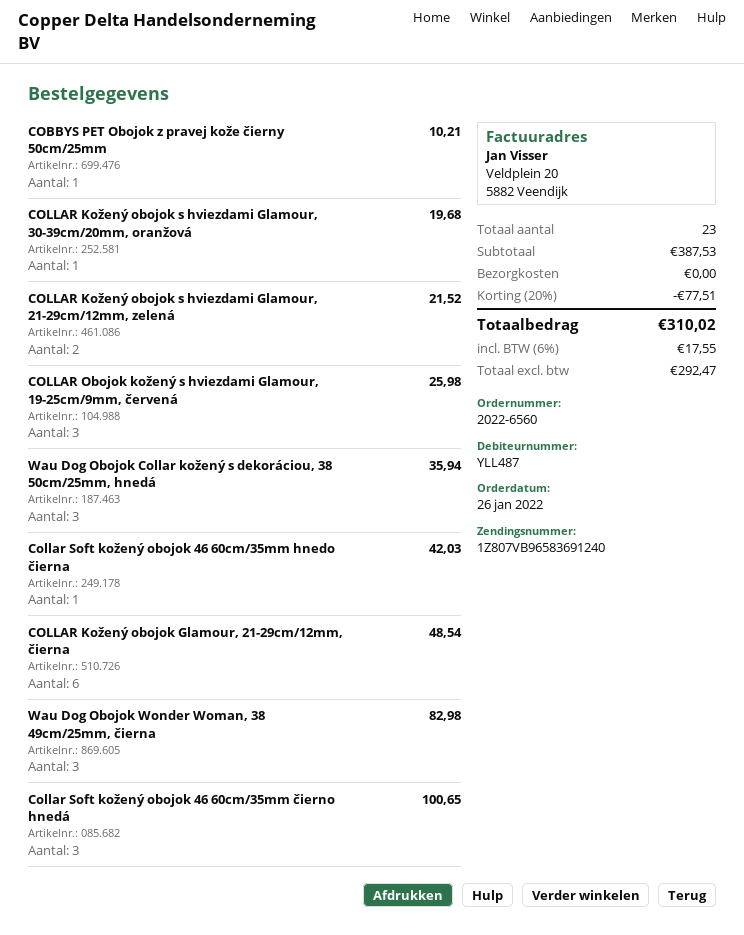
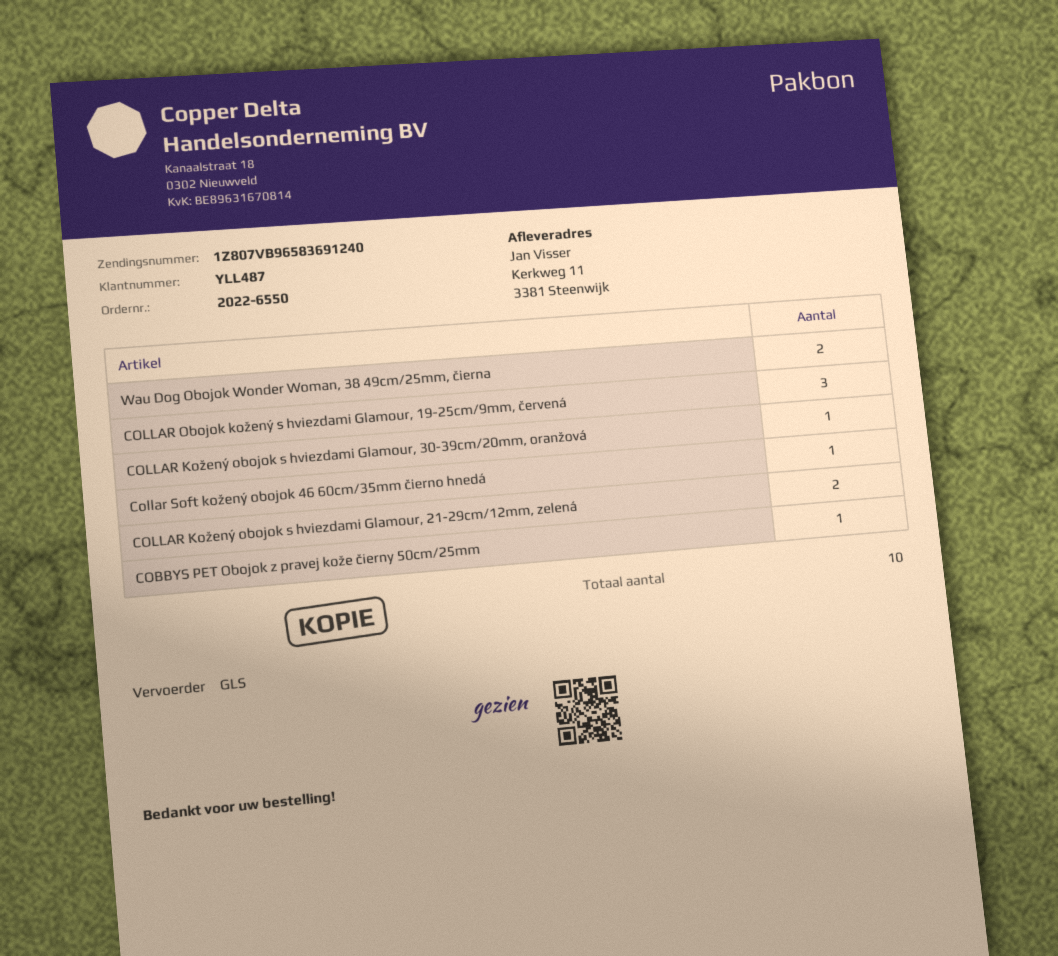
order number: 2022-6560 -> 2022-6550
Wau Dog Obojok Collar kožený s dekoráciou, 38 50cm/25mm, hnedá: 3 -> none
Collar Soft kožený obojok 46 60cm/35mm hnedo čierna: 1 -> none
COLLAR Kožený obojok Glamour, 21-29cm/12mm, čierna: 6 -> none
Wau Dog Obojok Wonder Woman, 38 49cm/25mm, čierna: 3 -> 2
Collar Soft kožený obojok 46 60cm/35mm čierno hnedá: 3 -> 1
total quantity: 23 -> 10

